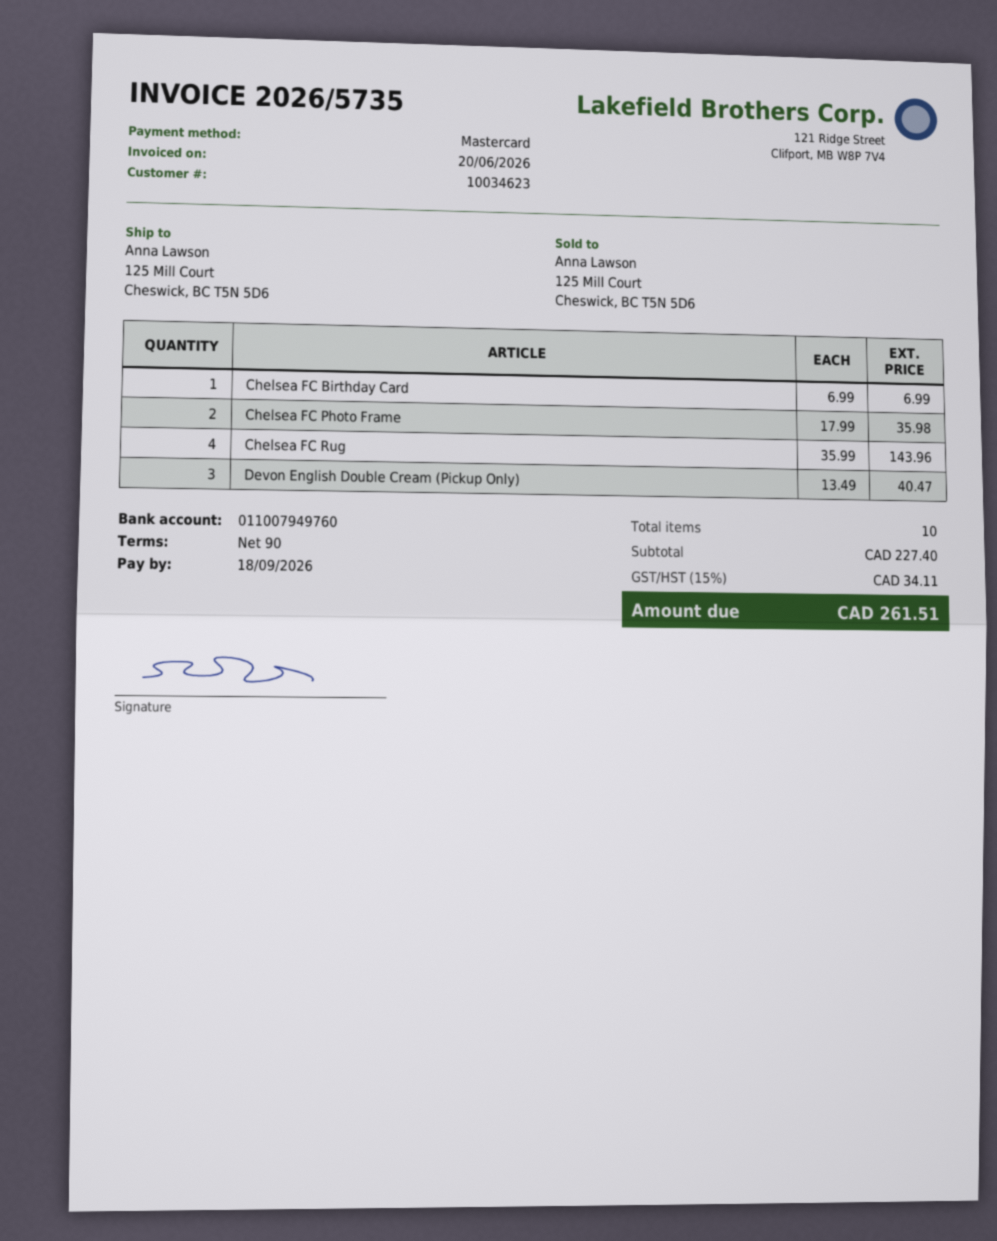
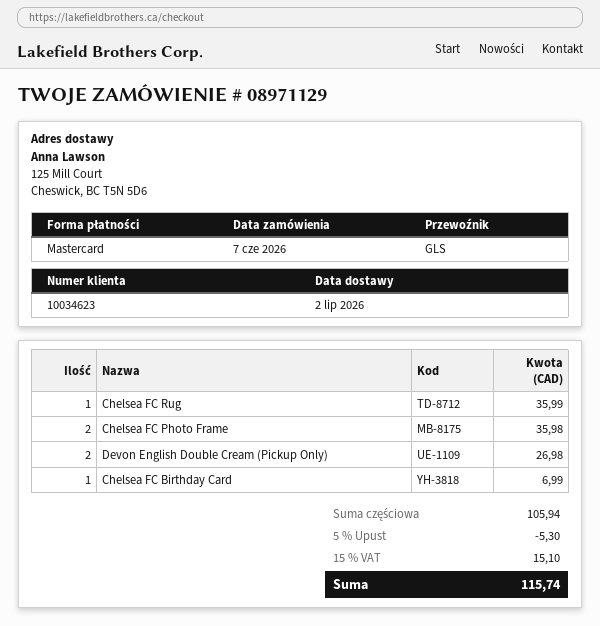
Chelsea FC Rug: 4 for 143.96 -> 1 for 35.99
Devon English Double Cream (Pickup Only): 3 for 40.47 -> 2 for 26.98
subtotal: 227.40 -> 105.94
discount: none -> 5% = 5.30
tax: 15% = 34.11 -> 15% = 15.10
total: 261.51 -> 115.74

